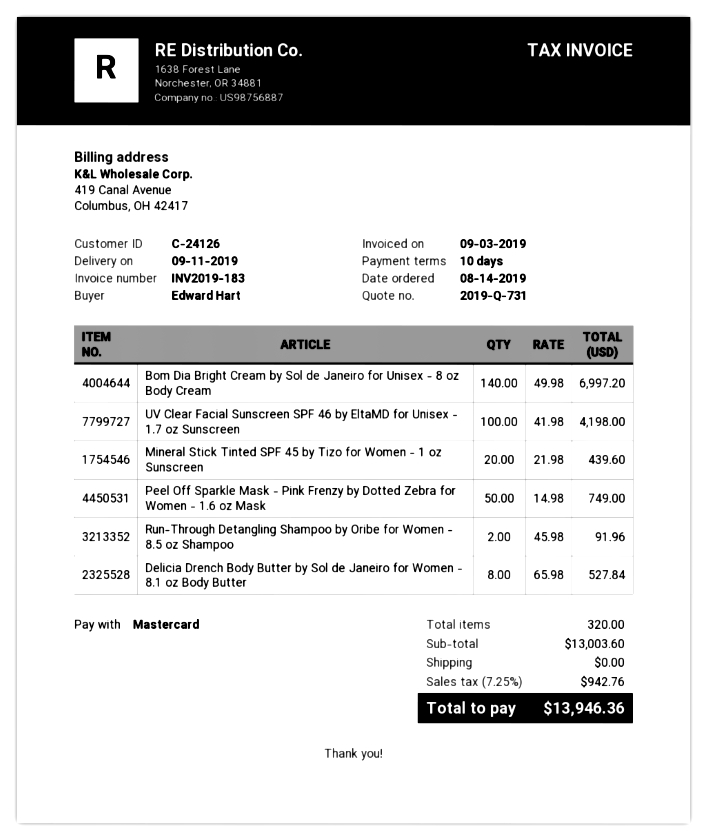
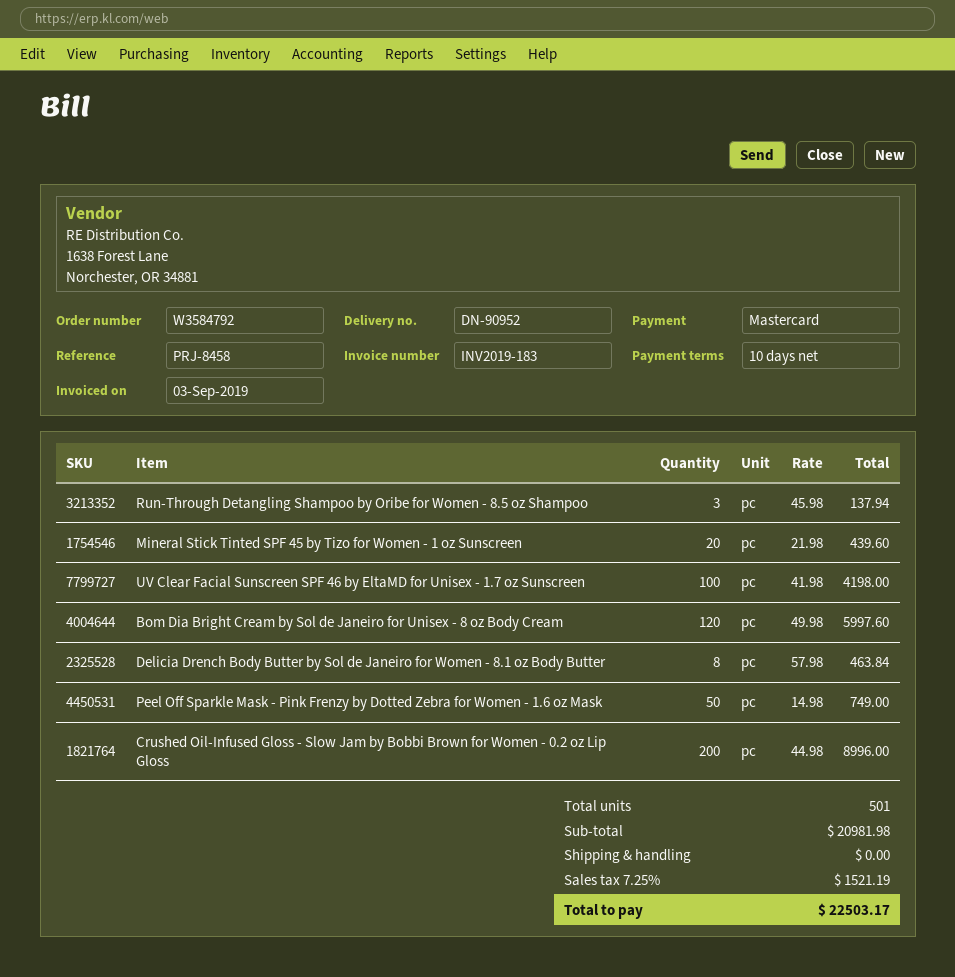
Bom Dia Bright Cream by Sol de Janeiro for Unisex - 8 oz Body Cream: 140 x 49.98 = 6997.20 -> 120 x 49.98 = 5997.60
Run-Through Detangling Shampoo by Oribe for Women - 8.5 oz Shampoo: 2 x 45.98 = 91.96 -> 3 x 45.98 = 137.94
Delicia Drench Body Butter by Sol de Janeiro for Women - 8.1 oz Body Butter: 8 x 65.98 = 527.84 -> 8 x 57.98 = 463.84
Crushed Oil-Infused Gloss - Slow Jam by Bobbi Brown for Women - 0.2 oz Lip Gloss: none -> 200 x 44.98 = 8996.00
total quantity: 320 -> 501
subtotal: 13003.60 -> 20981.98
tax: 7.25% = 942.76 -> 7.25% = 1521.19
total: 13946.36 -> 22503.17

